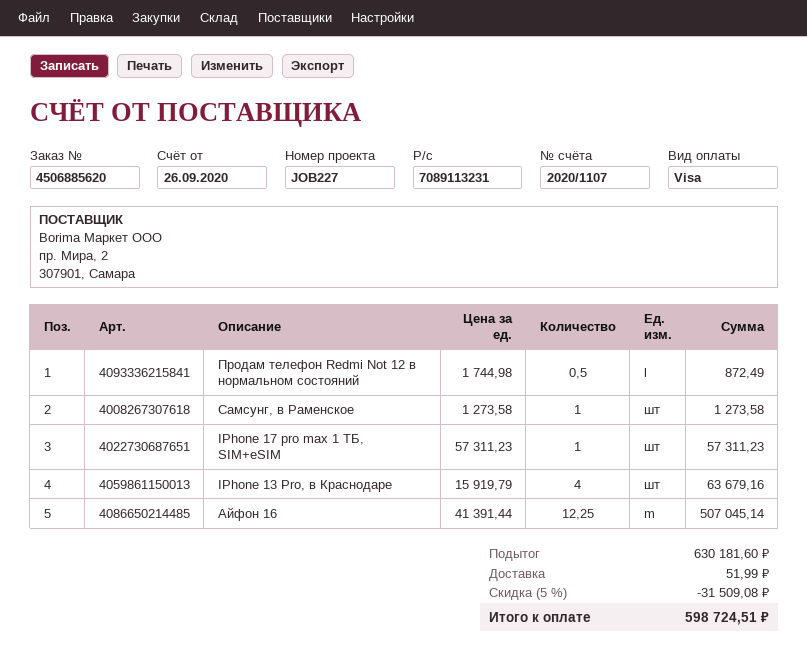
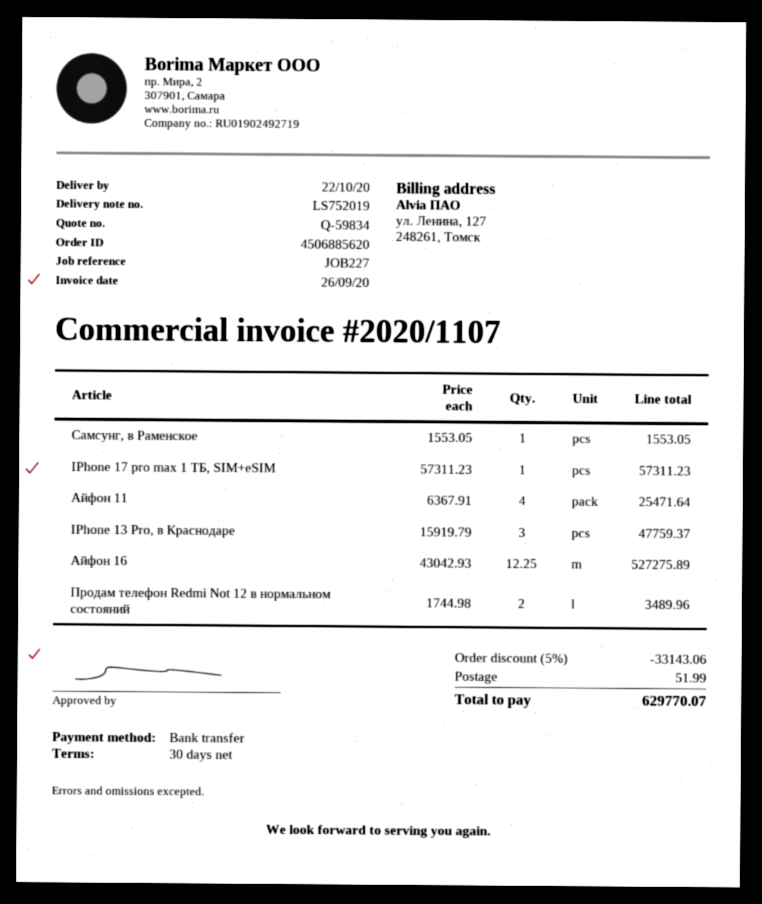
payment method: Visa -> bank transfer
Продам телефон Redmi Not 12 в нормальном состояний: 0.5 x 1744.98 = 872.49 -> 2 x 1744.98 = 3489.96
Самсунг, в Раменское: 1 x 1273.58 = 1273.58 -> 1 x 1553.05 = 1553.05
IPhone 13 Pro, в Краснодаре: 4 x 15919.79 = 63679.16 -> 3 x 15919.79 = 47759.37
Айфон 16: 12.25 x 41391.44 = 507045.14 -> 12.25 x 43042.93 = 527275.89
Айфон 11: none -> 4 x 6367.91 = 25471.64
discount: 5% = 31509.08 -> 5% = 33143.06
total: 598724.51 -> 629770.07

